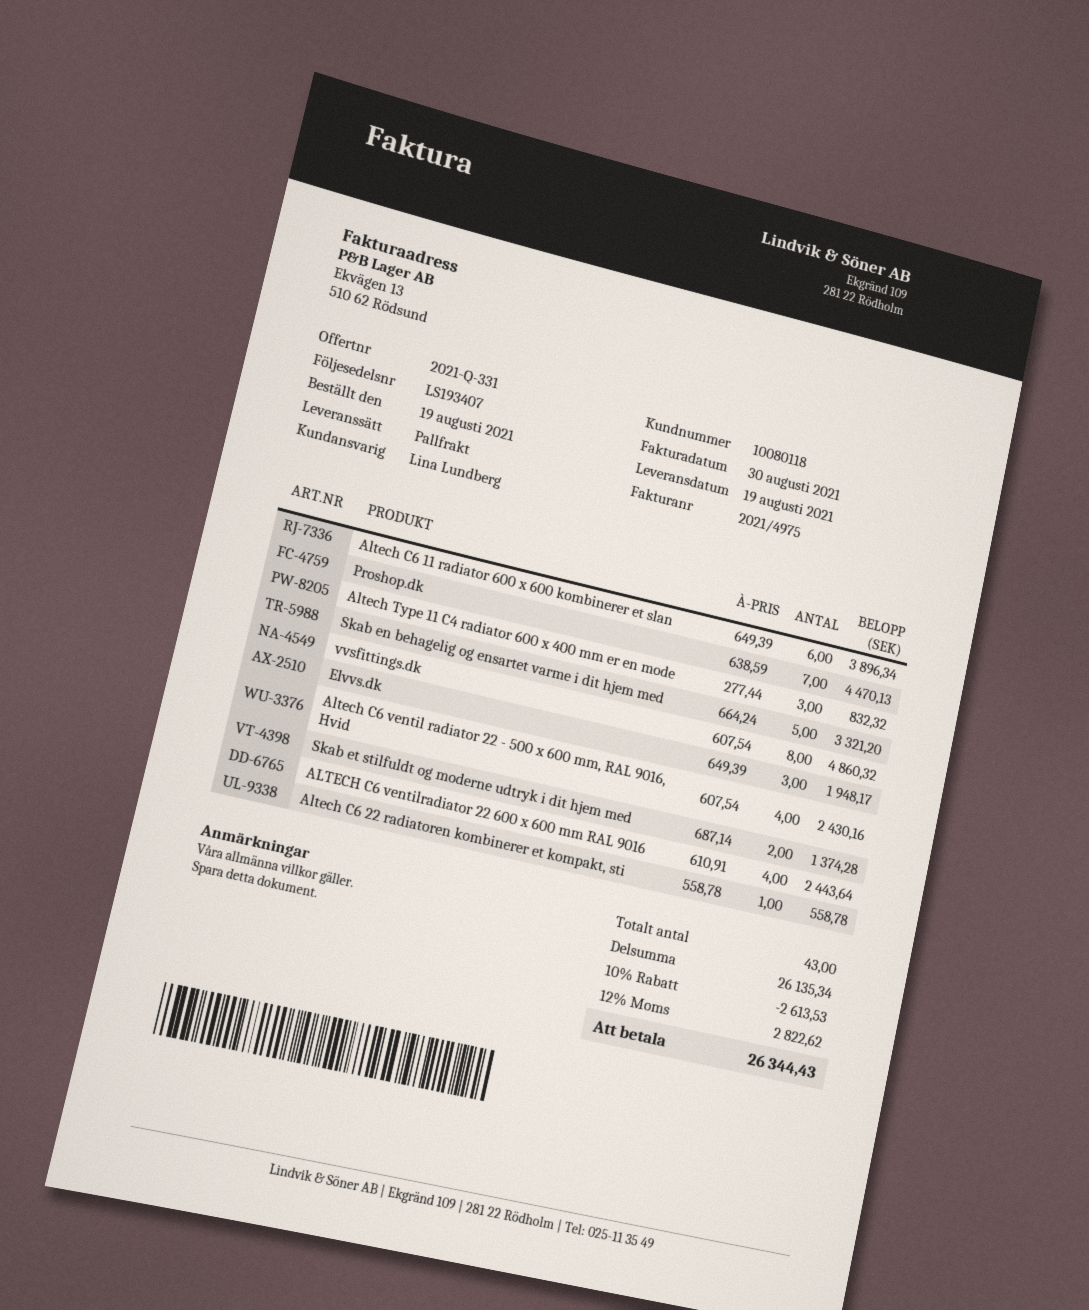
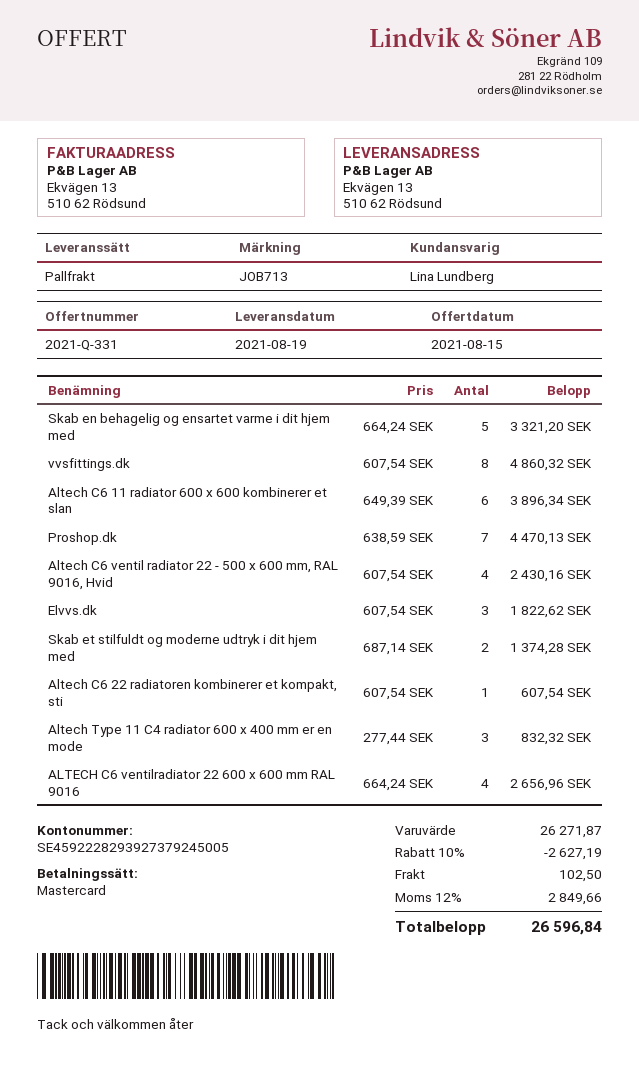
Elvvs.dk: 3 x 649.39 = 1948.17 -> 3 x 607.54 = 1822.62
ALTECH C6 ventilradiator 22 600 x 600 mm RAL 9016: 4 x 610.91 = 2443.64 -> 4 x 664.24 = 2656.96
Altech C6 22 radiatoren kombinerer et kompakt, sti: 1 x 558.78 = 558.78 -> 1 x 607.54 = 607.54
subtotal: 26135.34 -> 26271.87
discount: 10% = 2613.53 -> 10% = 2627.19
shipping: none -> 102.50
tax: 12% = 2822.62 -> 12% = 2849.66
total: 26344.43 -> 26596.84

